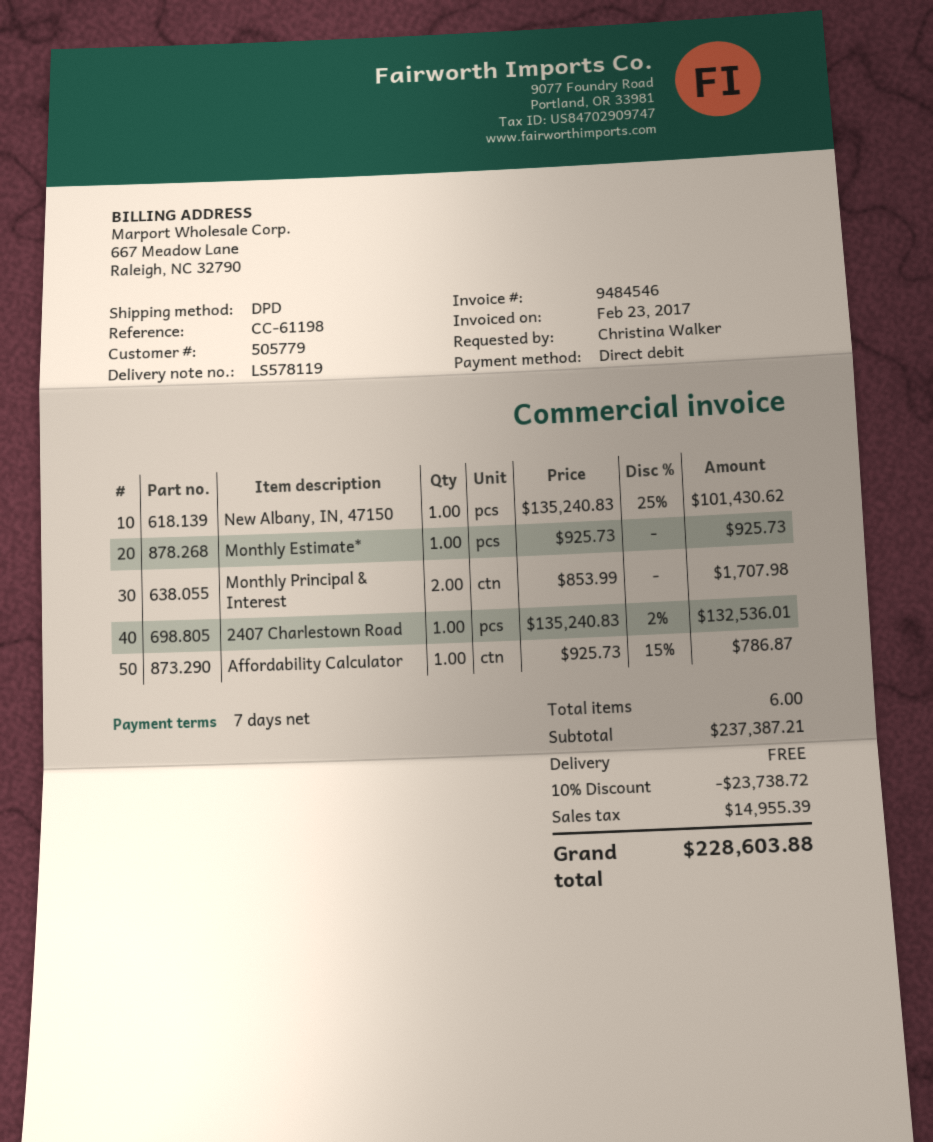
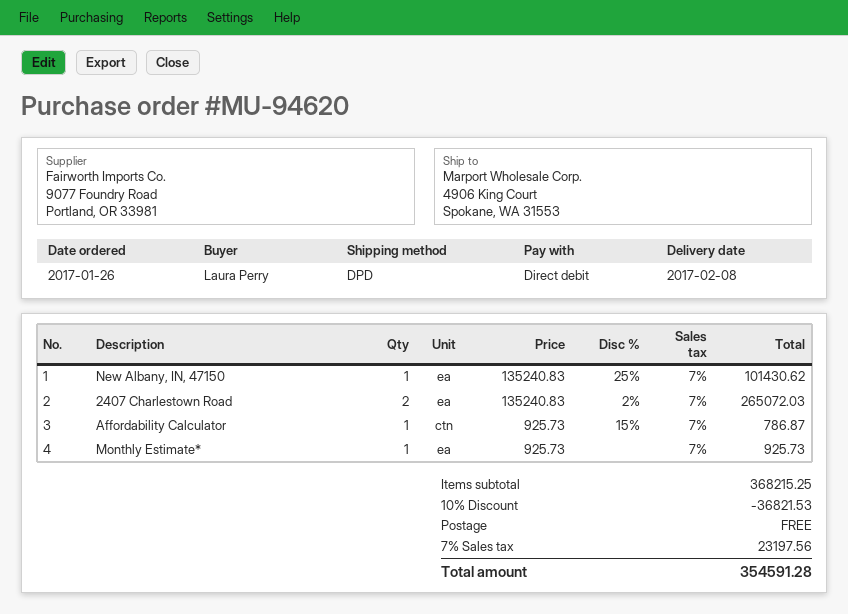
ordered by: Christina Walker -> Laura Perry
Monthly Principal & Interest: 2 x 853.99 = 1707.98 -> none
2407 Charlestown Road: 1 x 135240.83 - 2% = 132536.01 -> 2 x 135240.83 - 2% = 265072.03
subtotal: 237387.21 -> 368215.25
discount: 10% = 23738.72 -> 10% = 36821.53
tax: 14955.39 -> 23197.56
total: 228603.88 -> 354591.28

